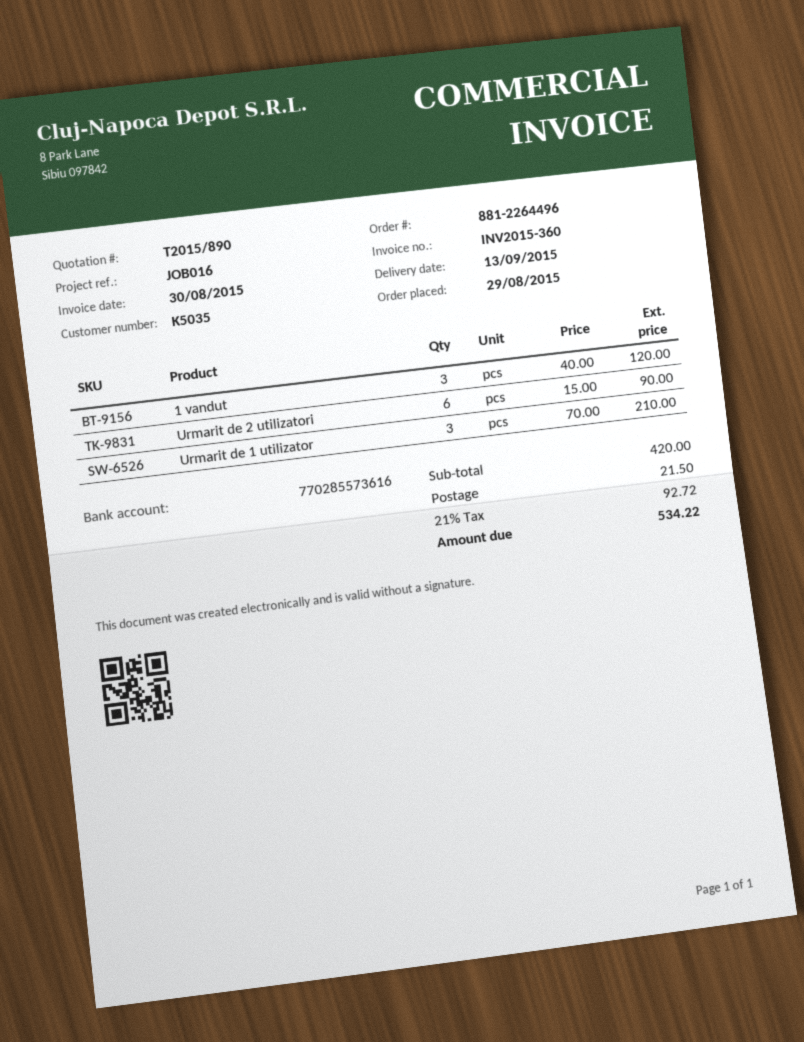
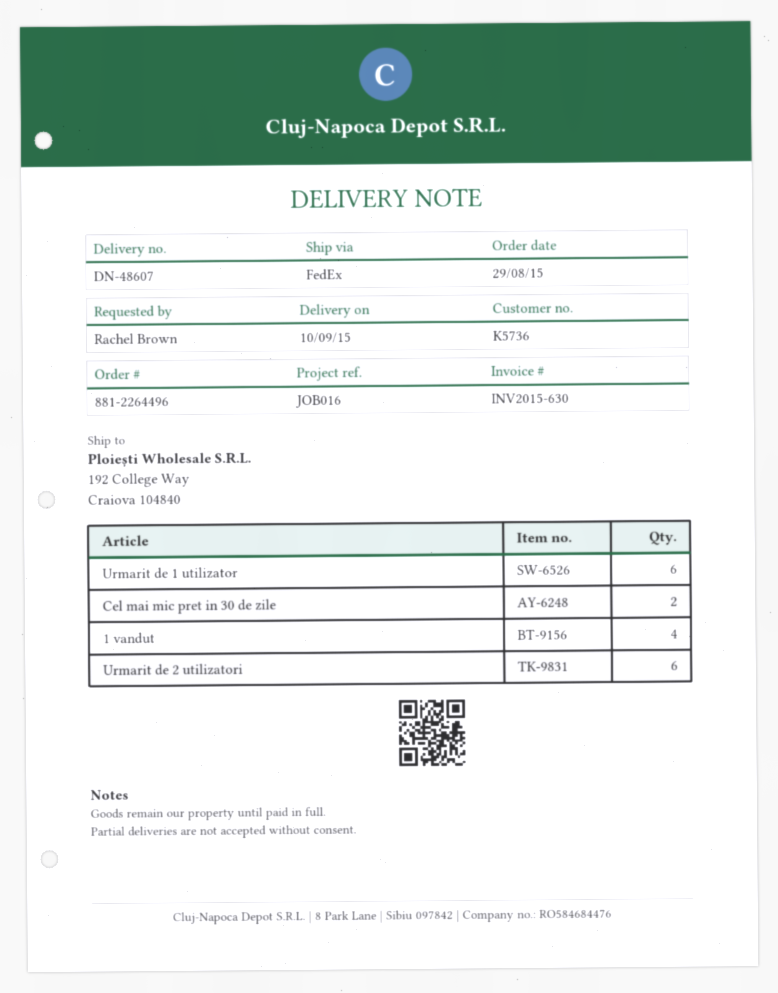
delivery date: 2015-09-13 -> 2015-09-10
invoice number: INV2015-360 -> INV2015-630
customer number: K5035 -> K5736
1 vandut: 3 -> 4
Urmarit de 1 utilizator: 3 -> 6
Cel mai mic pret in 30 de zile: none -> 2

